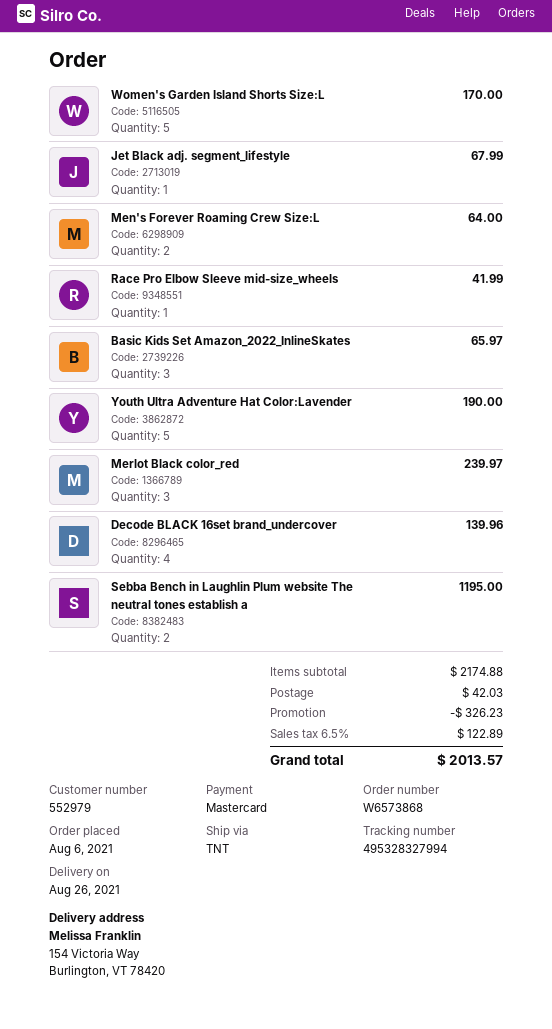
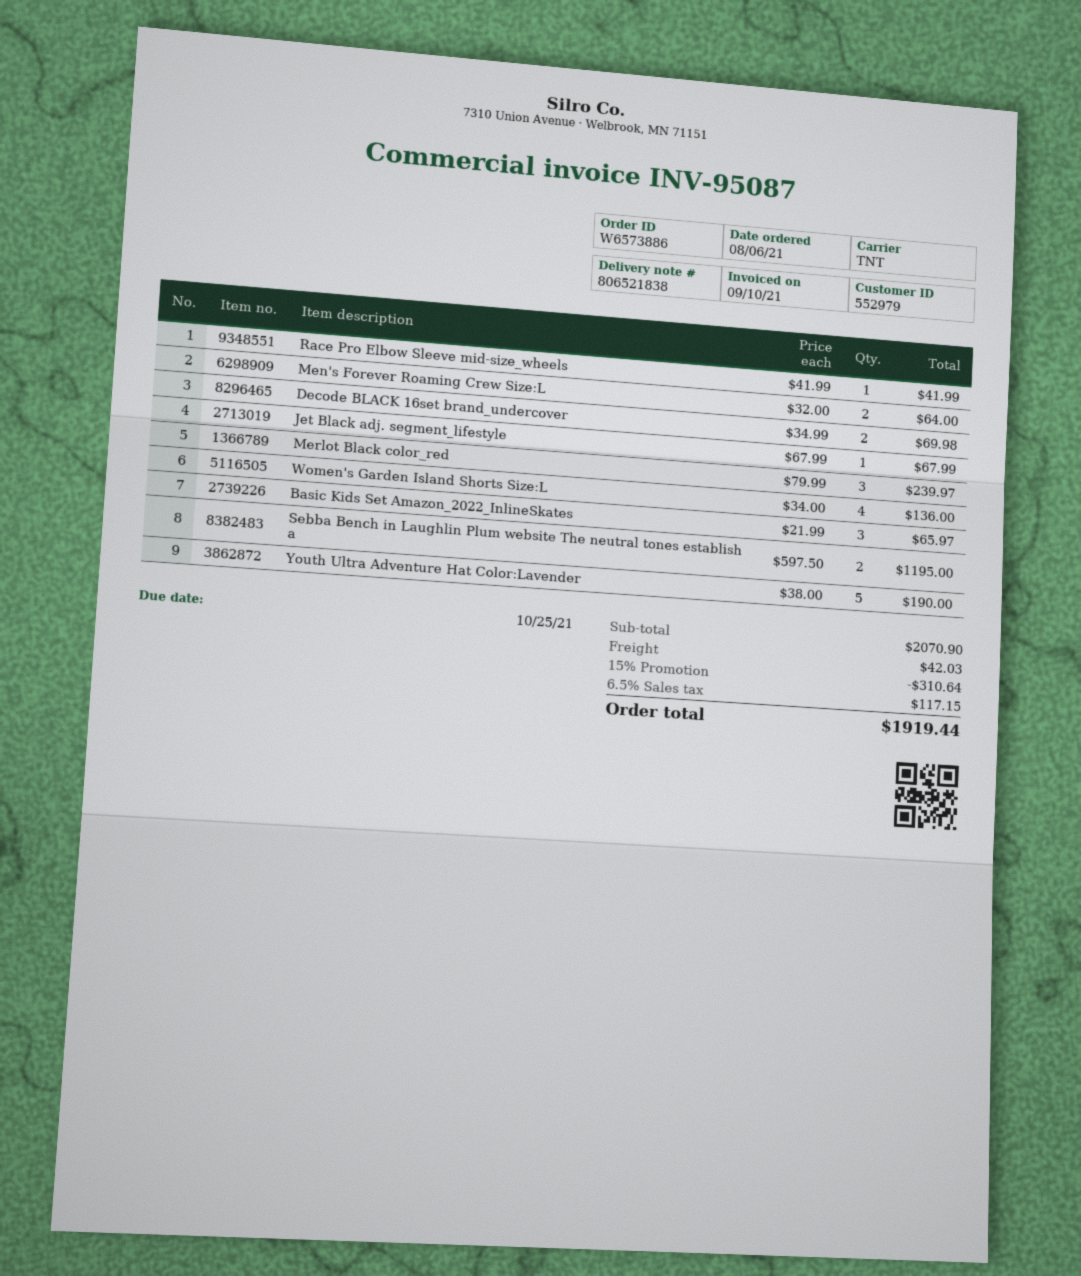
order number: W6573868 -> W6573886
Women's Garden Island Shorts Size:L: 5 for 170.00 -> 4 for 136.00
Decode BLACK 16set brand_undercover: 4 for 139.96 -> 2 for 69.98
subtotal: 2174.88 -> 2070.90
discount: 326.23 -> 310.64
tax: 6.5% = 122.89 -> 6.5% = 117.15
total: 2013.57 -> 1919.44

